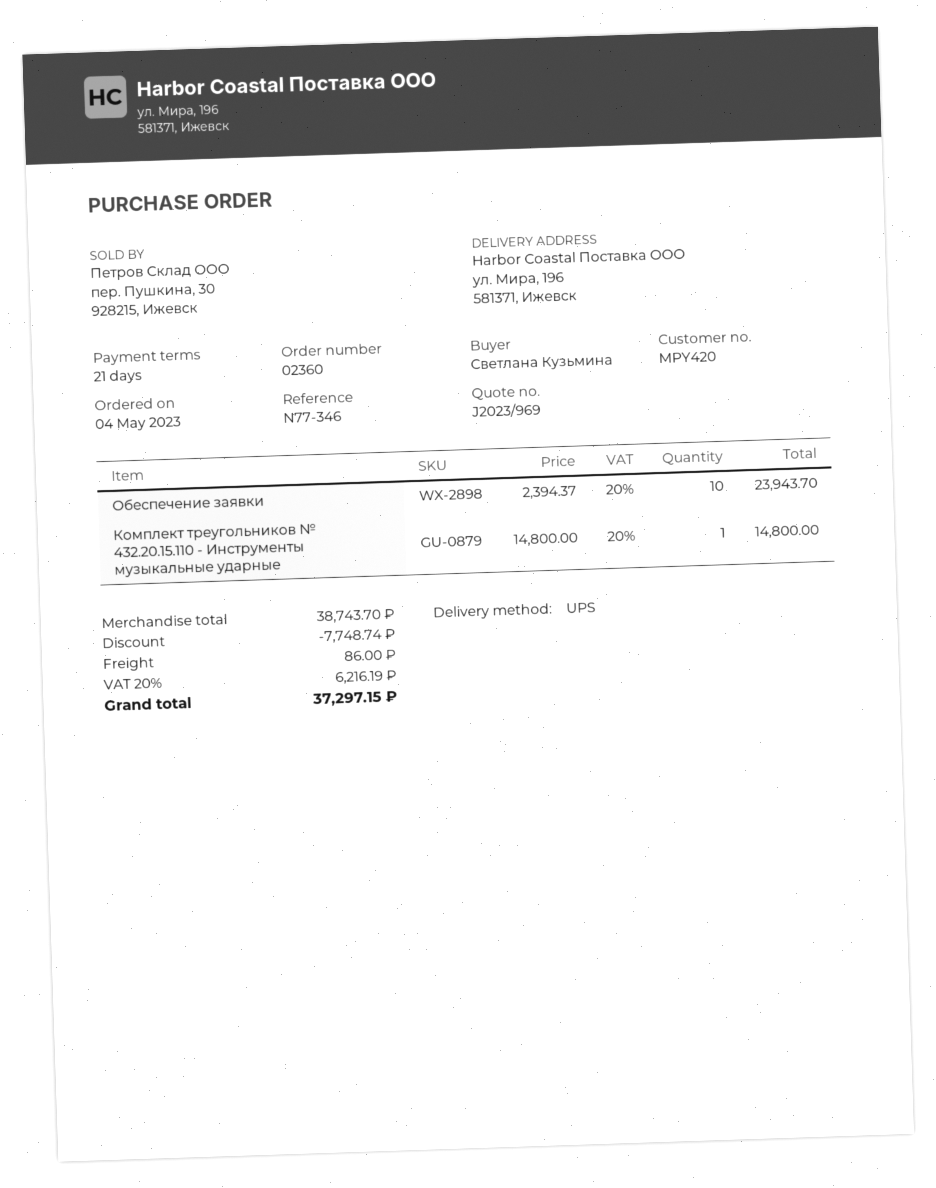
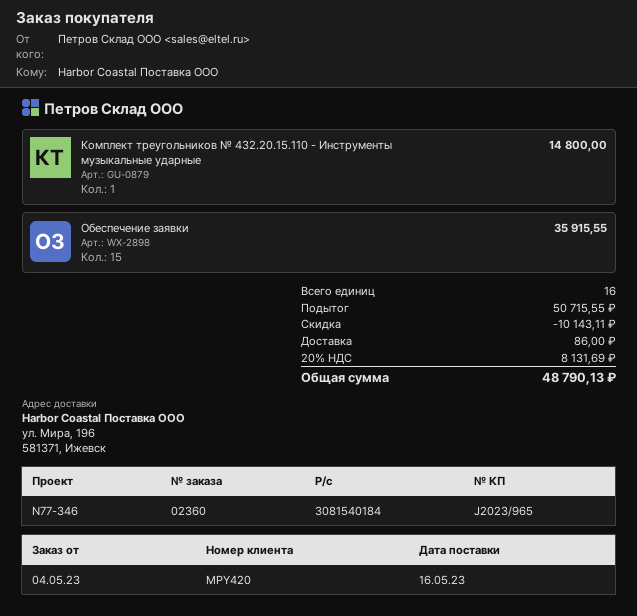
quote number: J2023/969 -> J2023/965
Обеспечение заявки: 10 for 23943.70 -> 15 for 35915.55
subtotal: 38743.70 -> 50715.55
discount: 7748.74 -> 10143.11
tax: 20% = 6216.19 -> 20% = 8131.69
total: 37297.15 -> 48790.13

